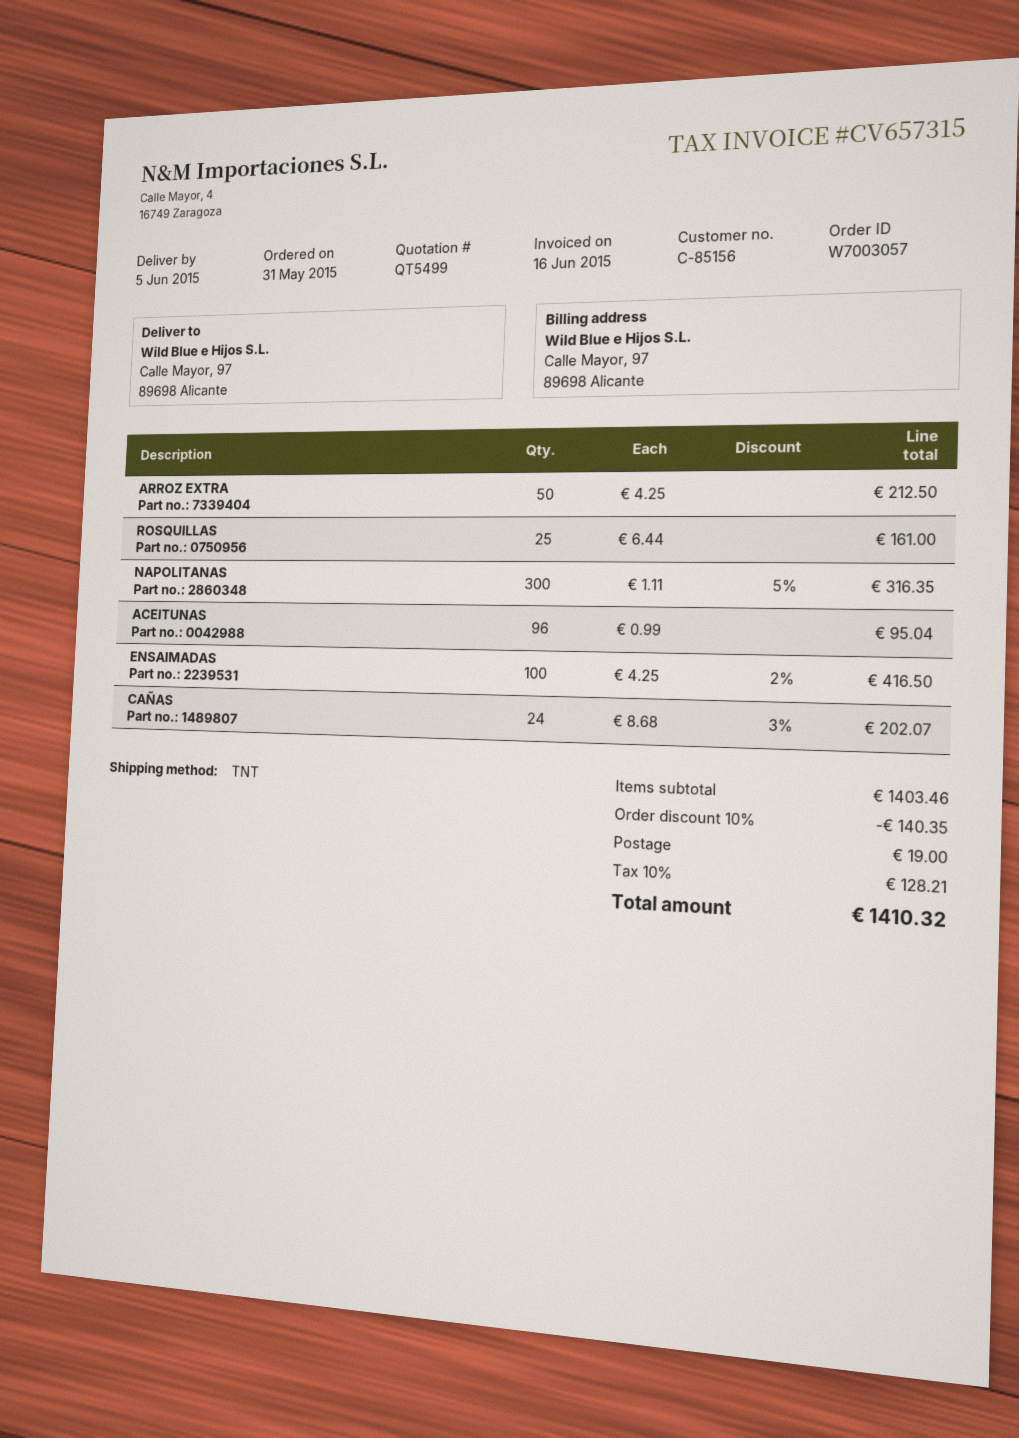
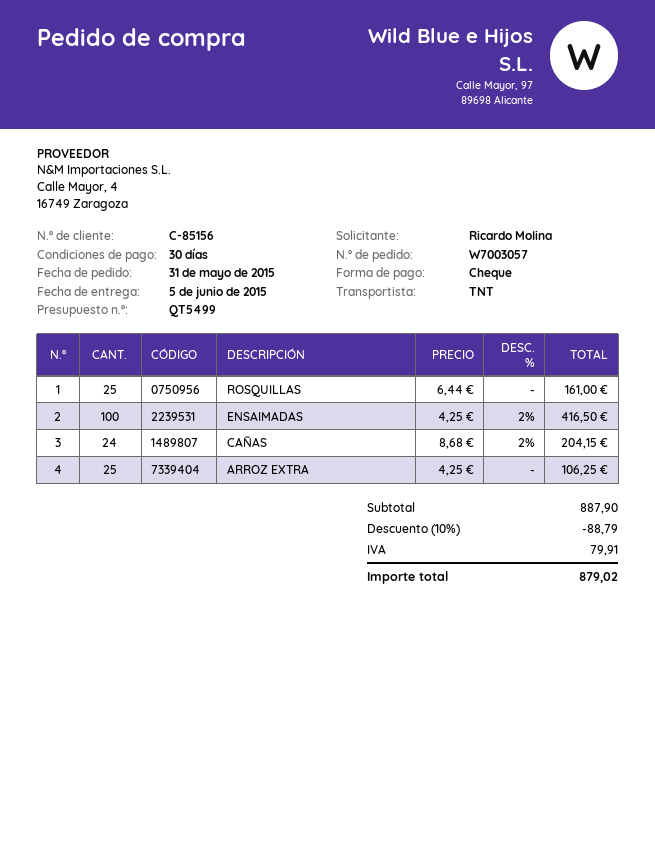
ARROZ EXTRA: 50 x 4.25 = 212.50 -> 25 x 4.25 = 106.25
NAPOLITANAS: 300 x 1.11 - 5% = 316.35 -> none
ACEITUNAS: 96 x 0.99 = 95.04 -> none
CAÑAS: 24 x 8.68 - 3% = 202.07 -> 24 x 8.68 - 2% = 204.15
subtotal: 1403.46 -> 887.90
discount: 10% = 140.35 -> 10% = 88.79
shipping: 19.00 -> none
tax: 128.21 -> 79.91
total: 1410.32 -> 879.02

